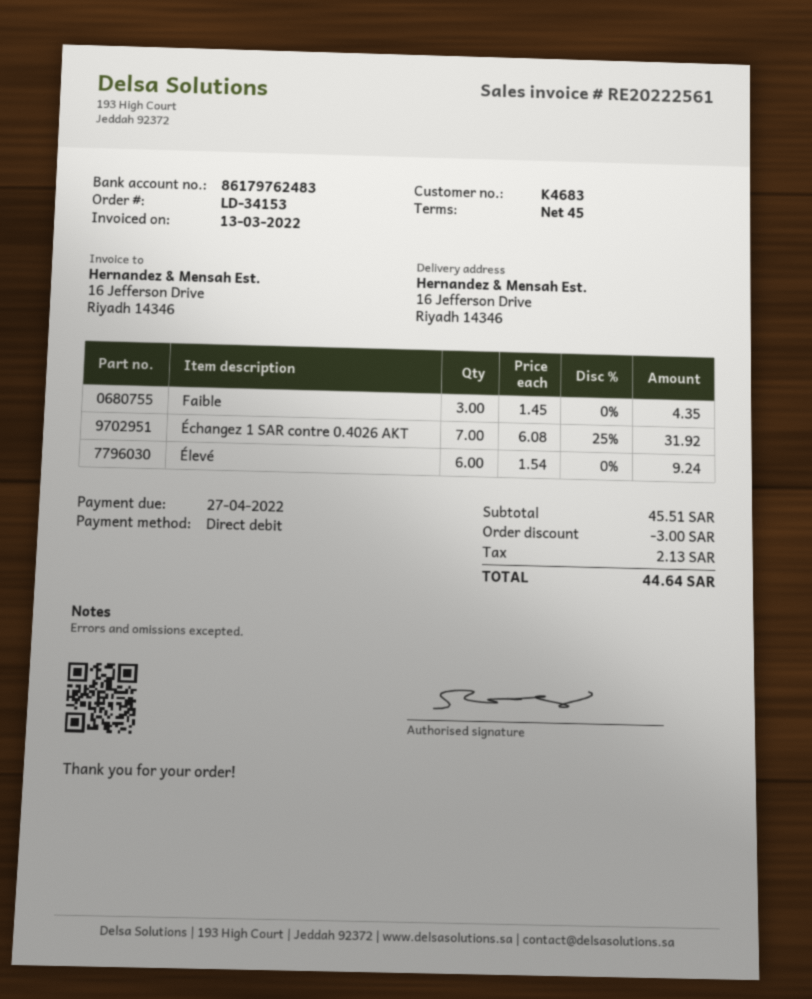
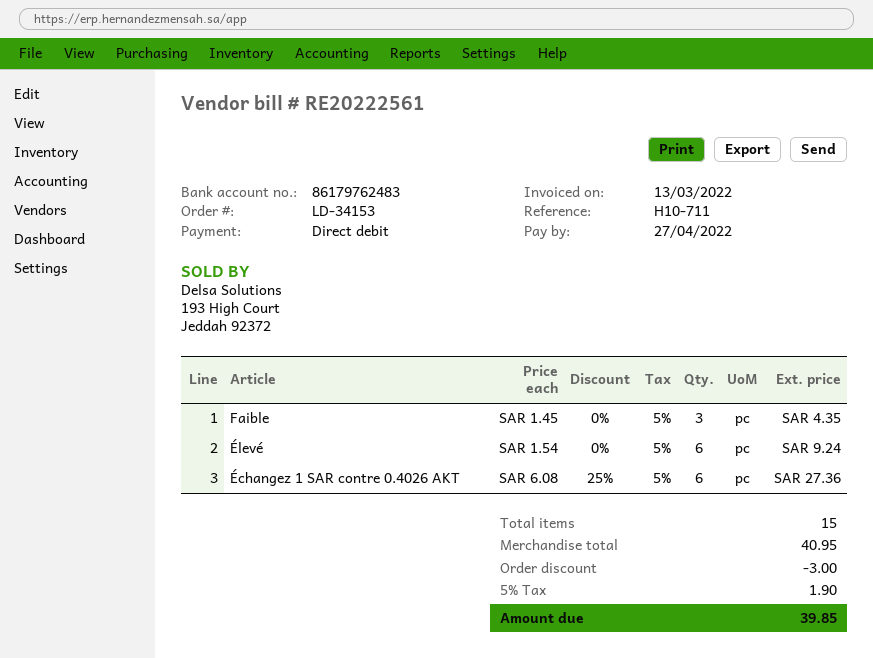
Échangez 1 SAR contre 0.4026 AKT: 7 x 6.08 - 25% = 31.92 -> 6 x 6.08 - 25% = 27.36
subtotal: 45.51 -> 40.95
tax: 2.13 -> 1.90
total: 44.64 -> 39.85

